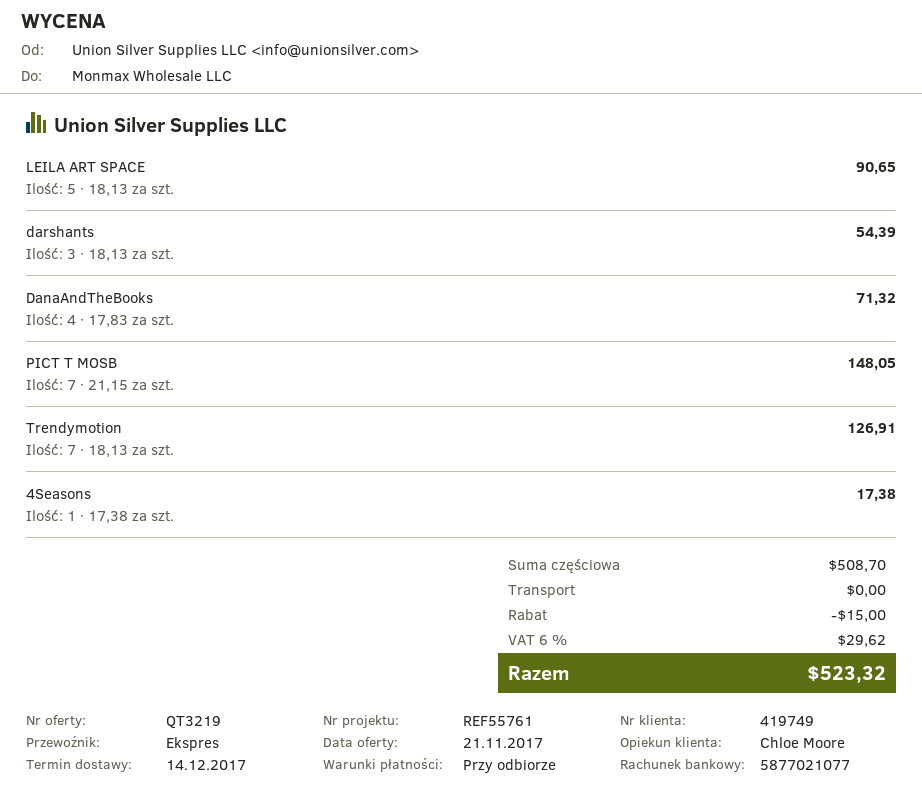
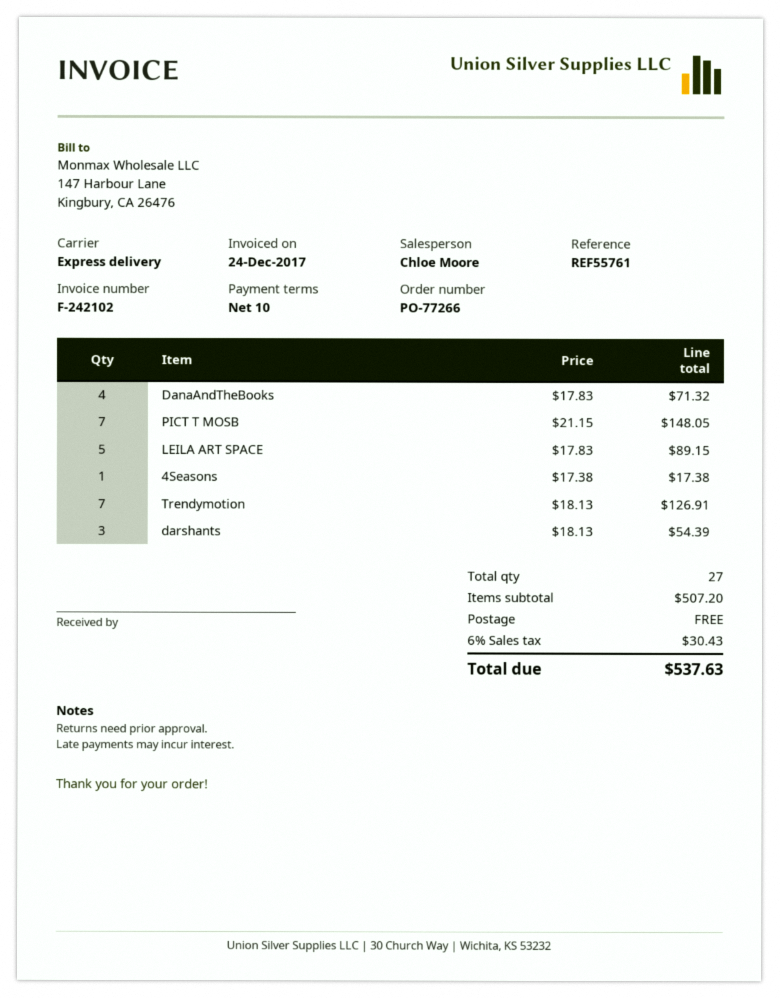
payment terms: on receipt -> 10 days
LEILA ART SPACE: 5 x 18.13 = 90.65 -> 5 x 17.83 = 89.15
subtotal: 508.70 -> 507.20
discount: 15.00 -> none
tax: 6% = 29.62 -> 6% = 30.43
total: 523.32 -> 537.63

